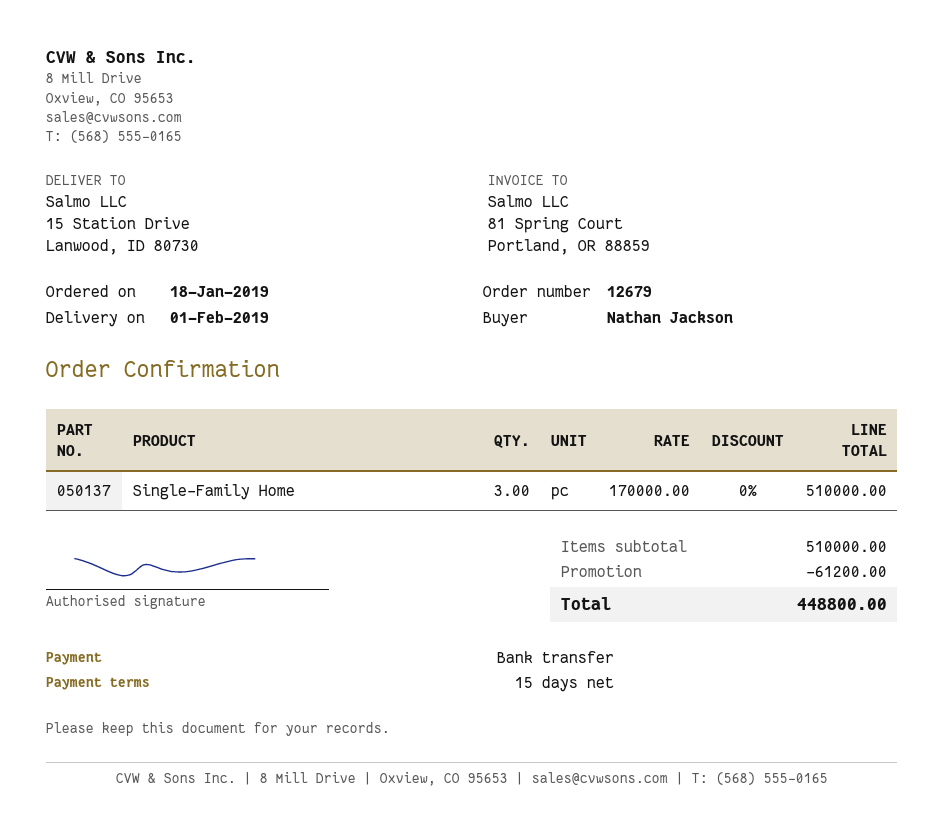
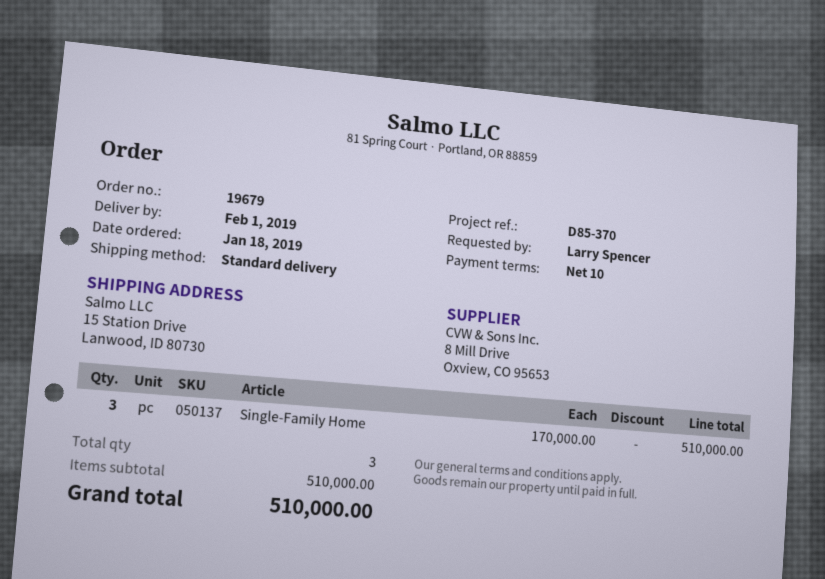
order number: 12679 -> 19679
payment terms: 15 days -> 10 days
ordered by: Nathan Jackson -> Larry Spencer
discount: 61200.00 -> none
total: 448800.00 -> 510000.00

